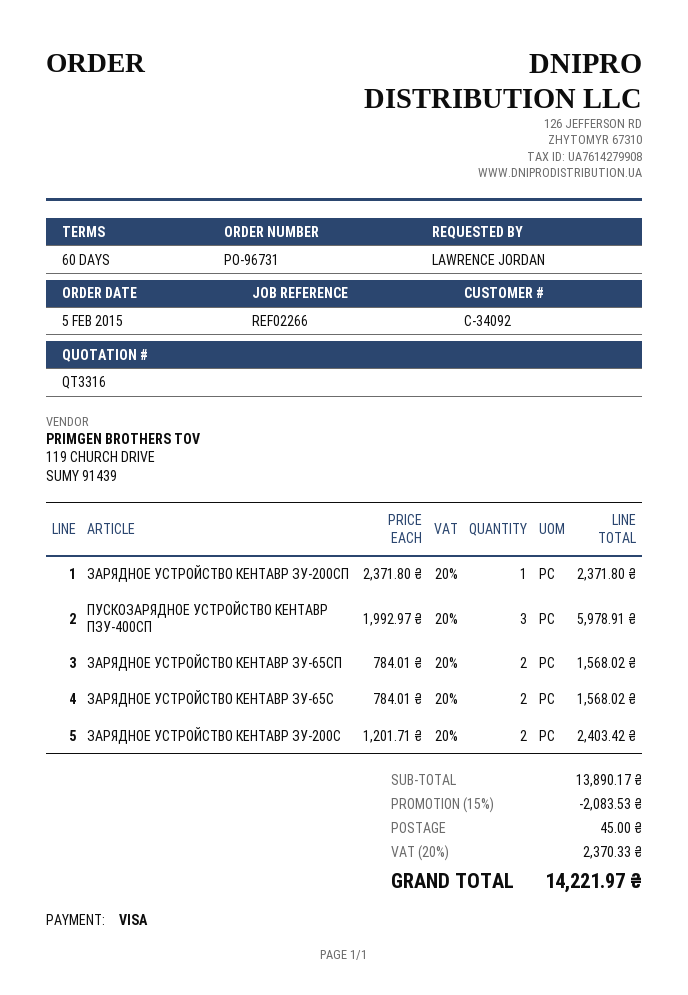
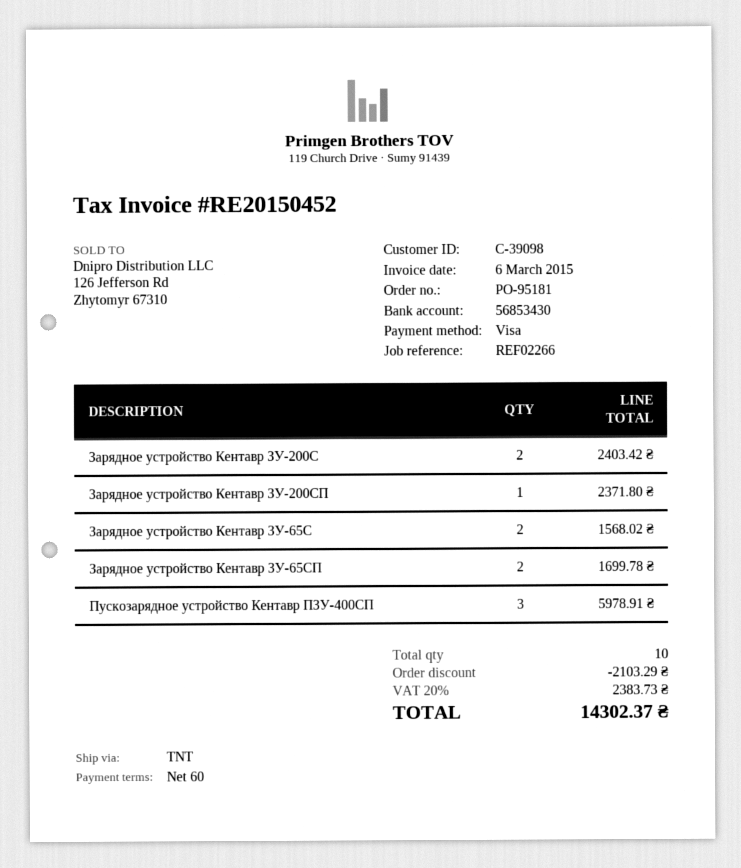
order number: PO-96731 -> PO-95181
customer number: C-34092 -> C-39098
ЗАРЯДНОЕ УСТРОЙСТВО КЕНТАВР ЗУ-65СП: 2 for 1568.02 -> 2 for 1699.78
discount: 2083.53 -> 2103.29
shipping: 45.00 -> none
tax: 20% = 2370.33 -> 20% = 2383.73
total: 14221.97 -> 14302.37

